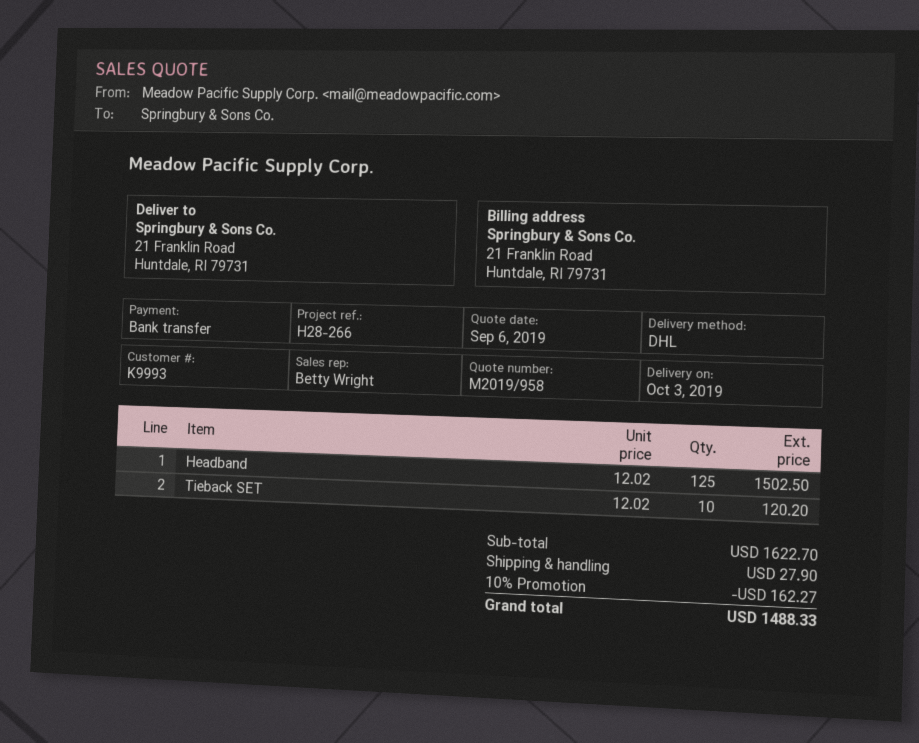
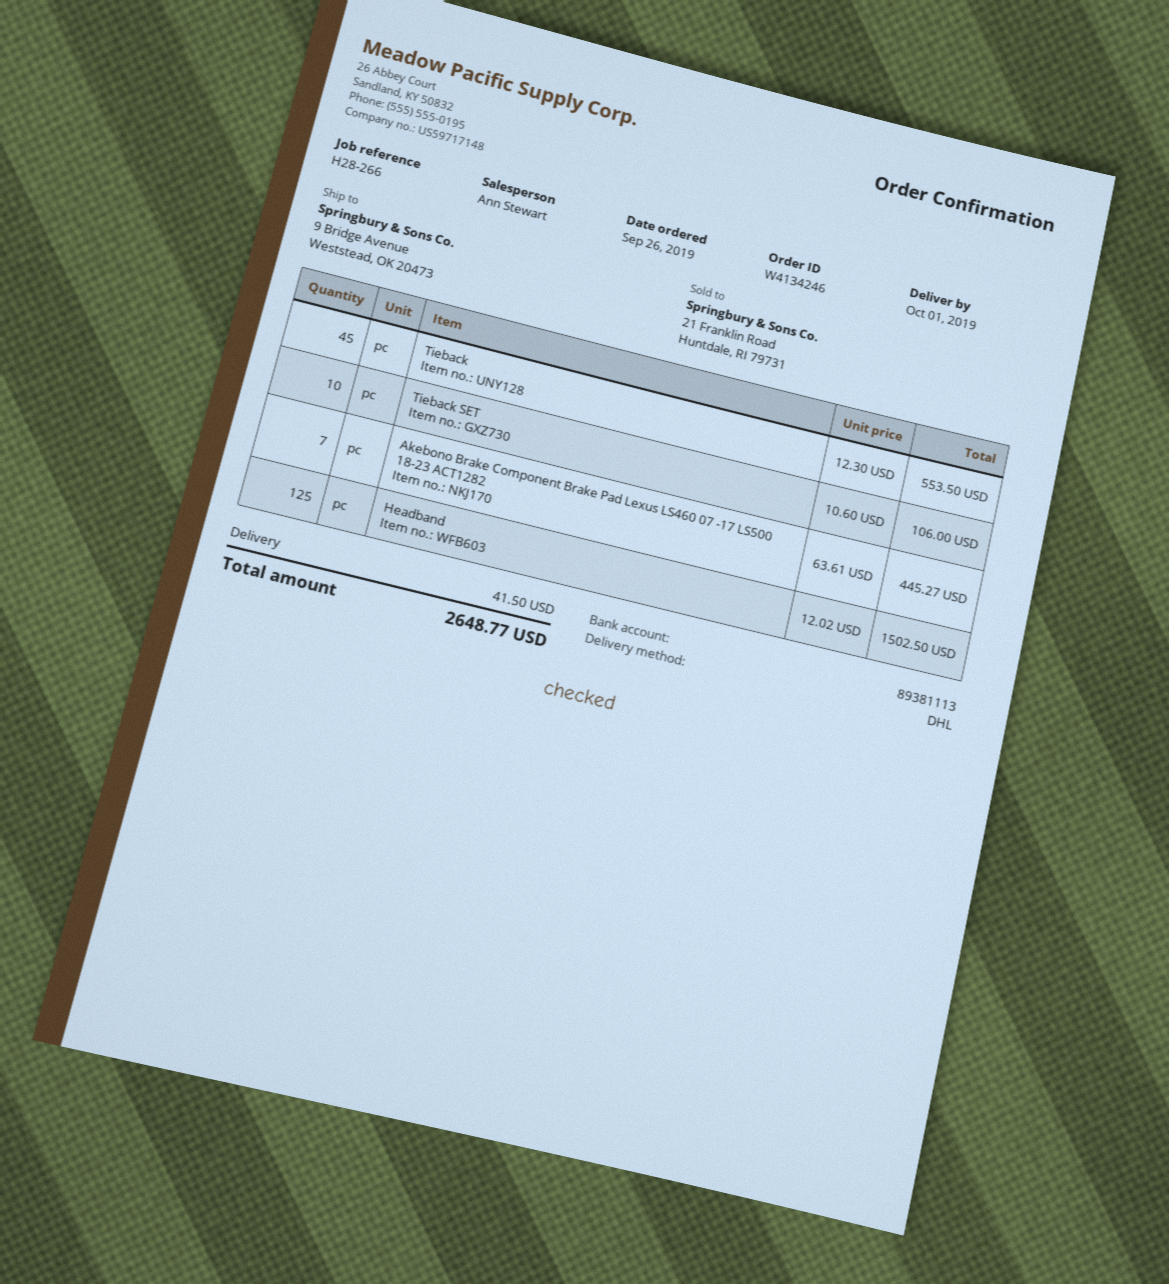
delivery date: 2019-10-03 -> 2019-10-01
sales rep: Betty Wright -> Ann Stewart
ship to: 21 Franklin Road, Huntdale, RI 79731 -> 9 Bridge Avenue, Weststead, OK 20473
Tieback SET: 10 x 12.02 = 120.20 -> 10 x 10.60 = 106.00
Tieback: none -> 45 x 12.30 = 553.50
Akebono Brake Component Brake Pad Lexus LS460 07 -17 LS500 18-23 ACT1282: none -> 7 x 63.61 = 445.27
discount: 10% = 162.27 -> none
shipping: 27.90 -> 41.50
total: 1488.33 -> 2648.77

